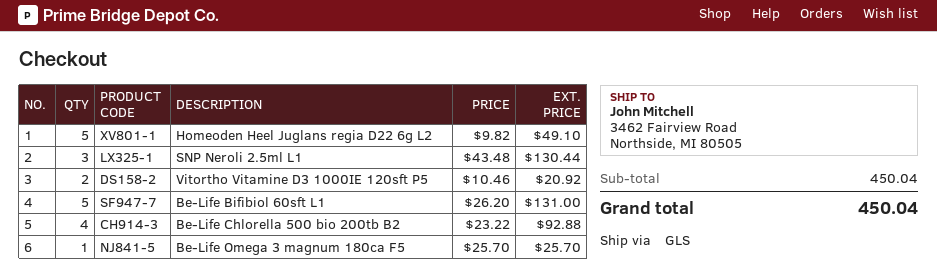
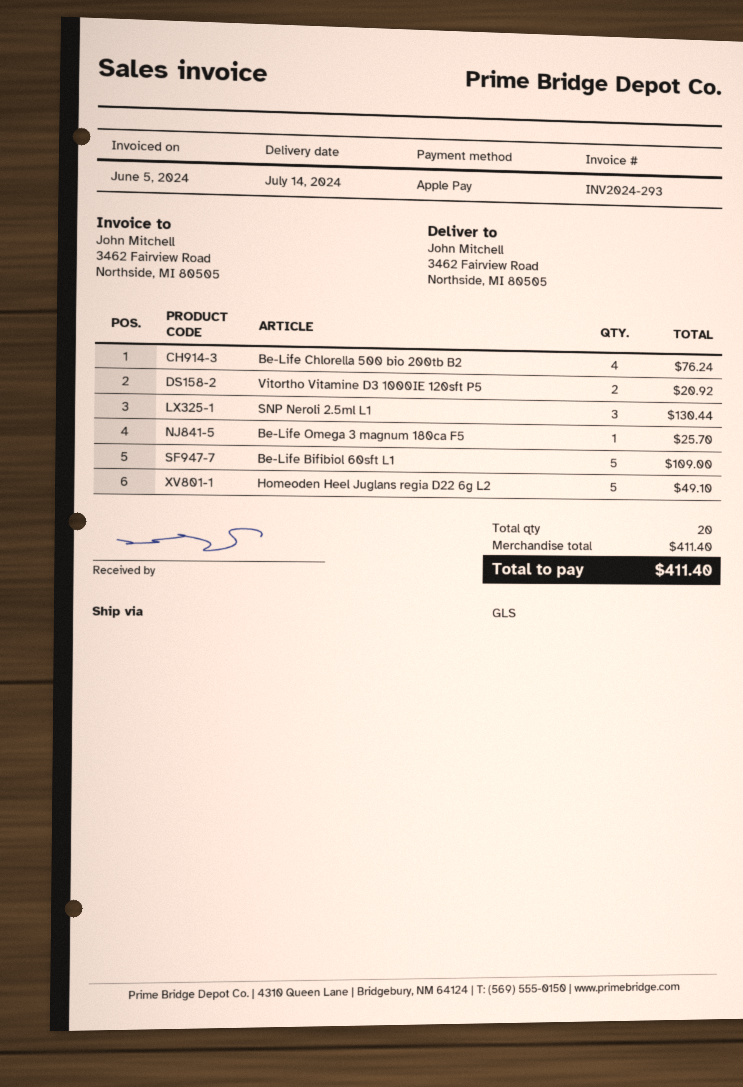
Be-Life Bifibiol 60sft L1: 5 for 131.00 -> 5 for 109.00
Be-Life Chlorella 500 bio 200tb B2: 4 for 92.88 -> 4 for 76.24
subtotal: 450.04 -> 411.40
total: 450.04 -> 411.40

